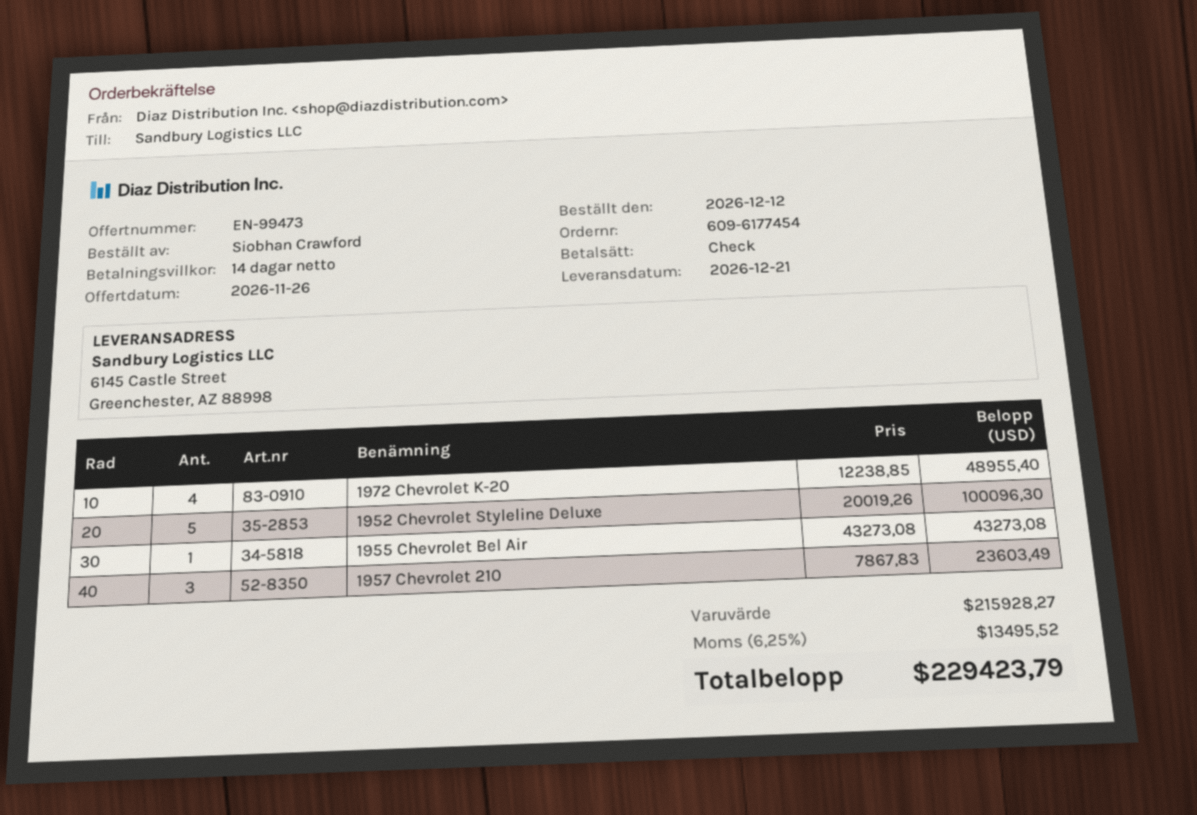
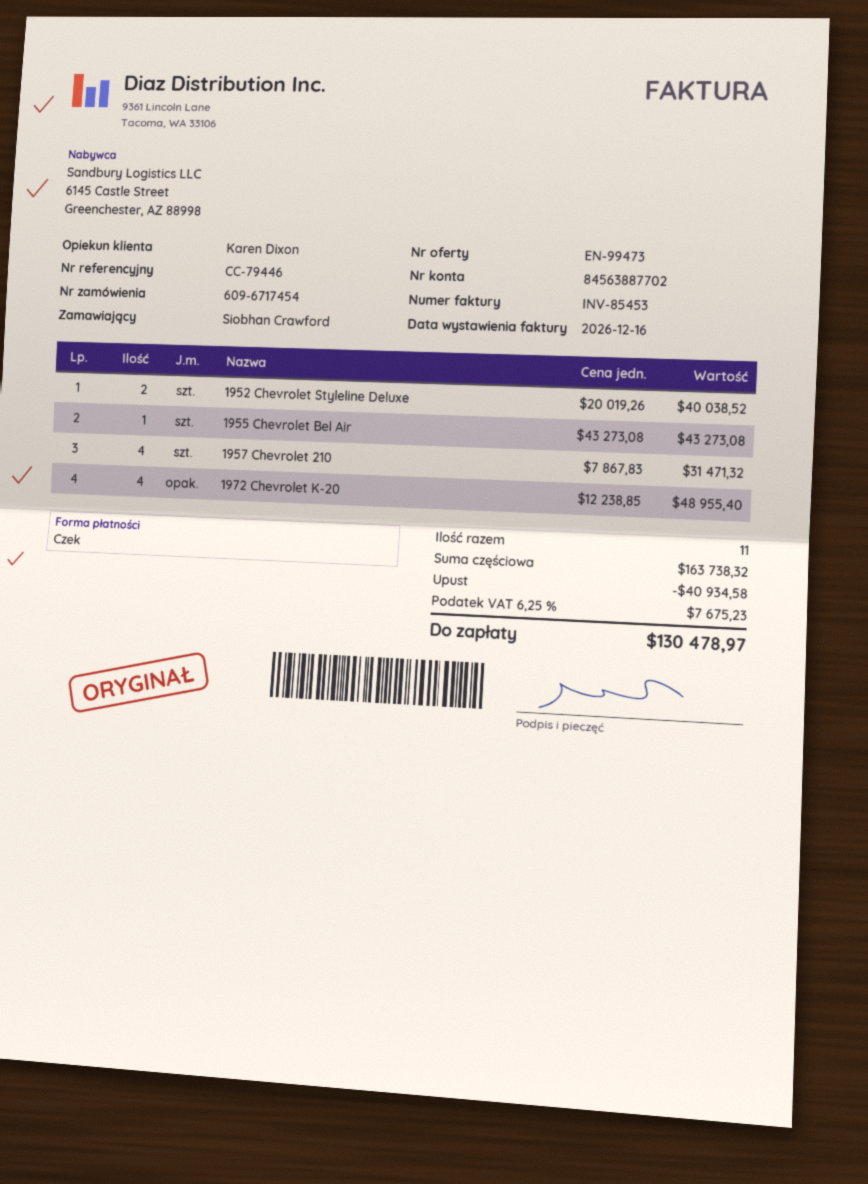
order number: 609-6177454 -> 609-6717454
1952 Chevrolet Styleline Deluxe: 5 x 20019.26 = 100096.30 -> 2 x 20019.26 = 40038.52
1957 Chevrolet 210: 3 x 7867.83 = 23603.49 -> 4 x 7867.83 = 31471.32
subtotal: 215928.27 -> 163738.32
discount: none -> 40934.58
tax: 6.25% = 13495.52 -> 6.25% = 7675.23
total: 229423.79 -> 130478.97

